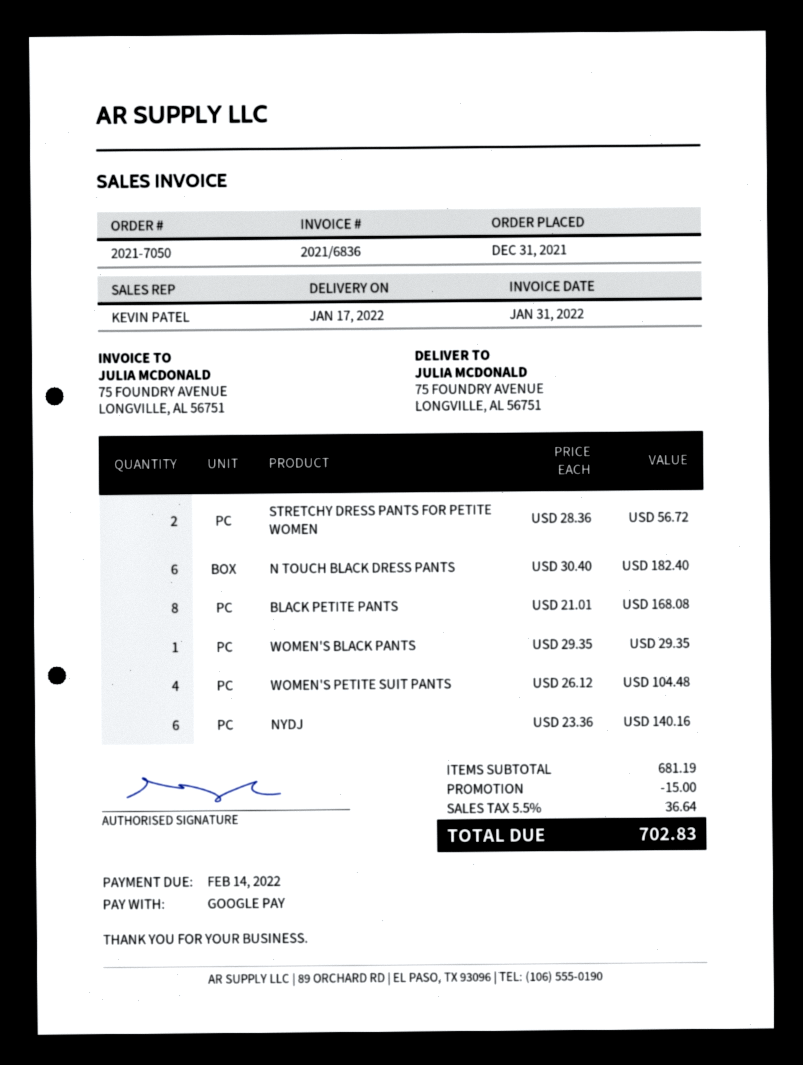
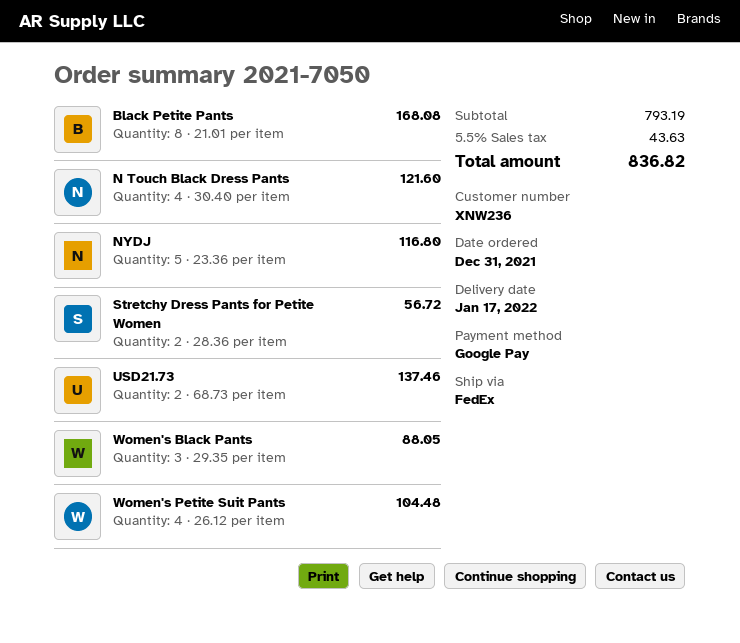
N TOUCH BLACK DRESS PANTS: 6 x 30.40 = 182.40 -> 4 x 30.40 = 121.60
WOMEN'S BLACK PANTS: 1 x 29.35 = 29.35 -> 3 x 29.35 = 88.05
NYDJ: 6 x 23.36 = 140.16 -> 5 x 23.36 = 116.80
USD21.73: none -> 2 x 68.73 = 137.46
subtotal: 681.19 -> 793.19
discount: 15.00 -> none
tax: 5.5% = 36.64 -> 5.5% = 43.63
total: 702.83 -> 836.82

